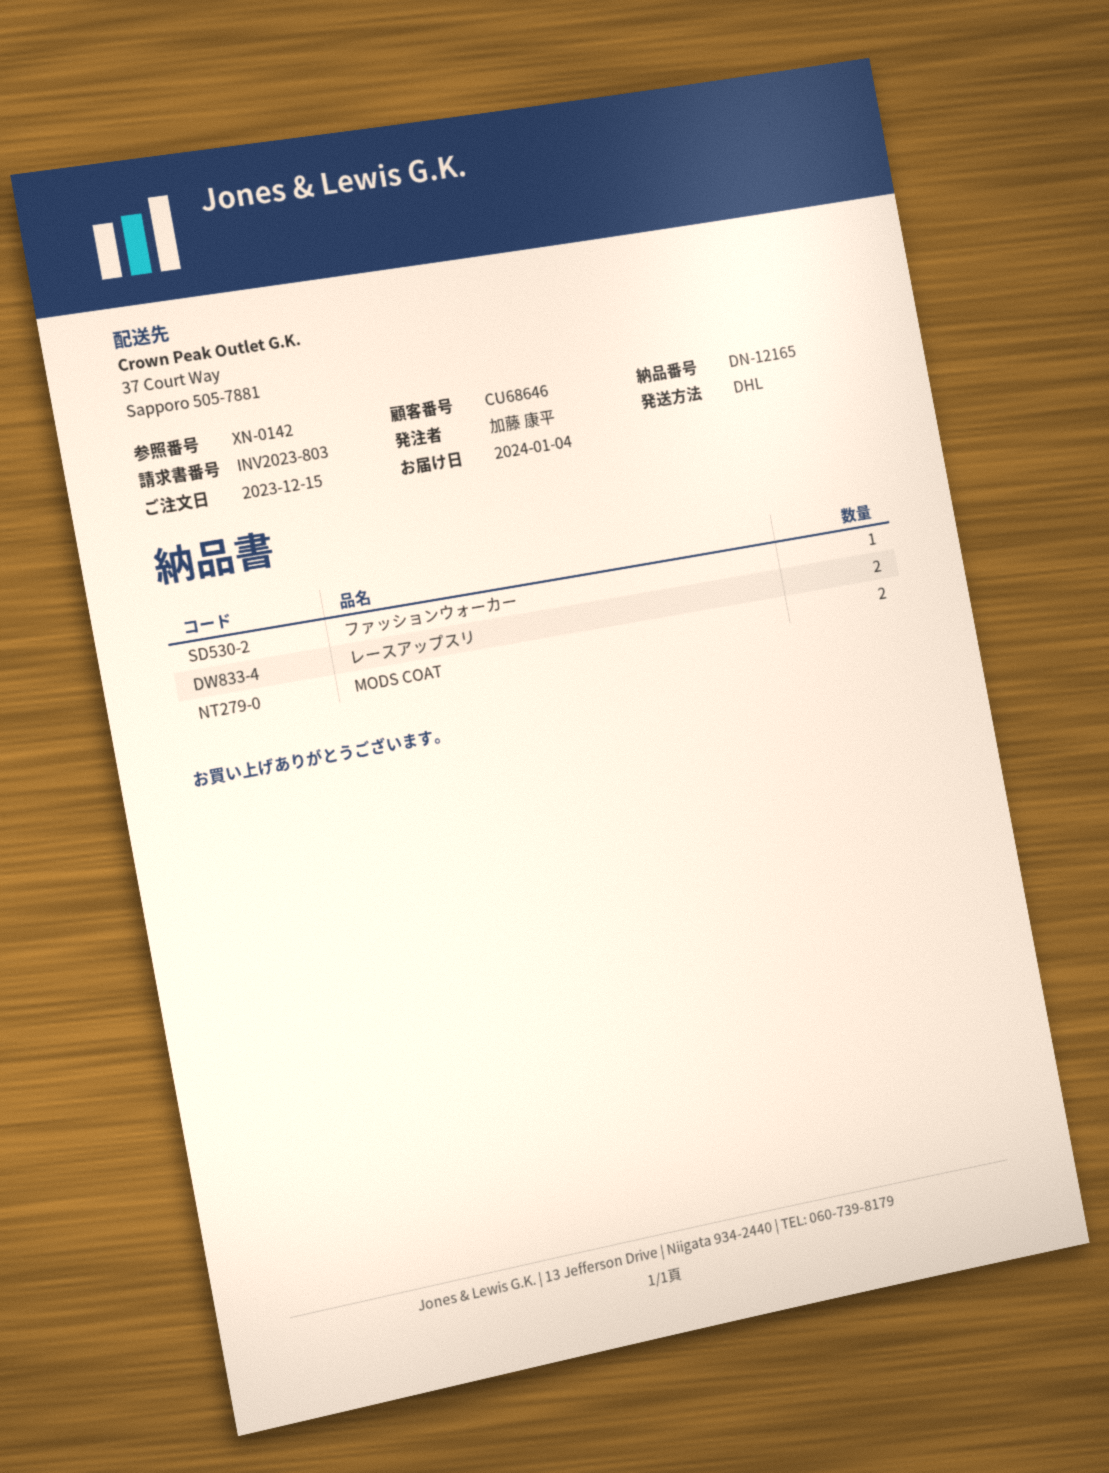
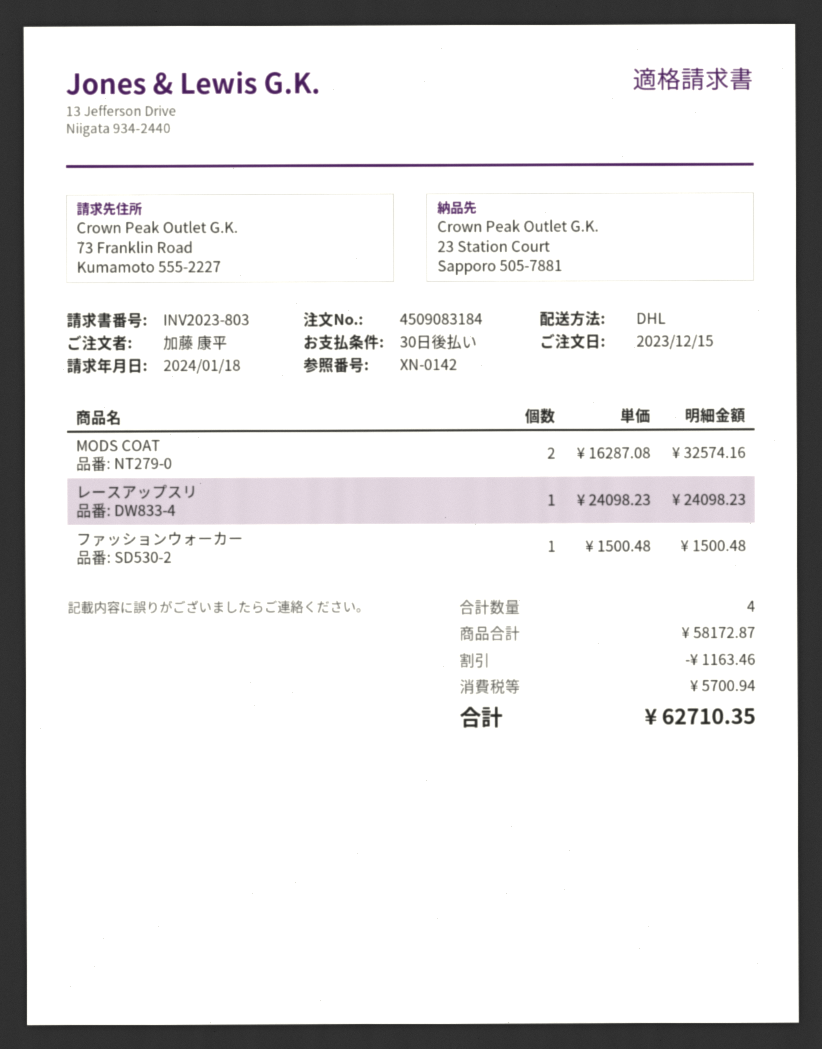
ship to: 37 Court Way, Sapporo 505-7881 -> 23 Station Court, Sapporo 505-7881
レースアップスリ: 2 -> 1

